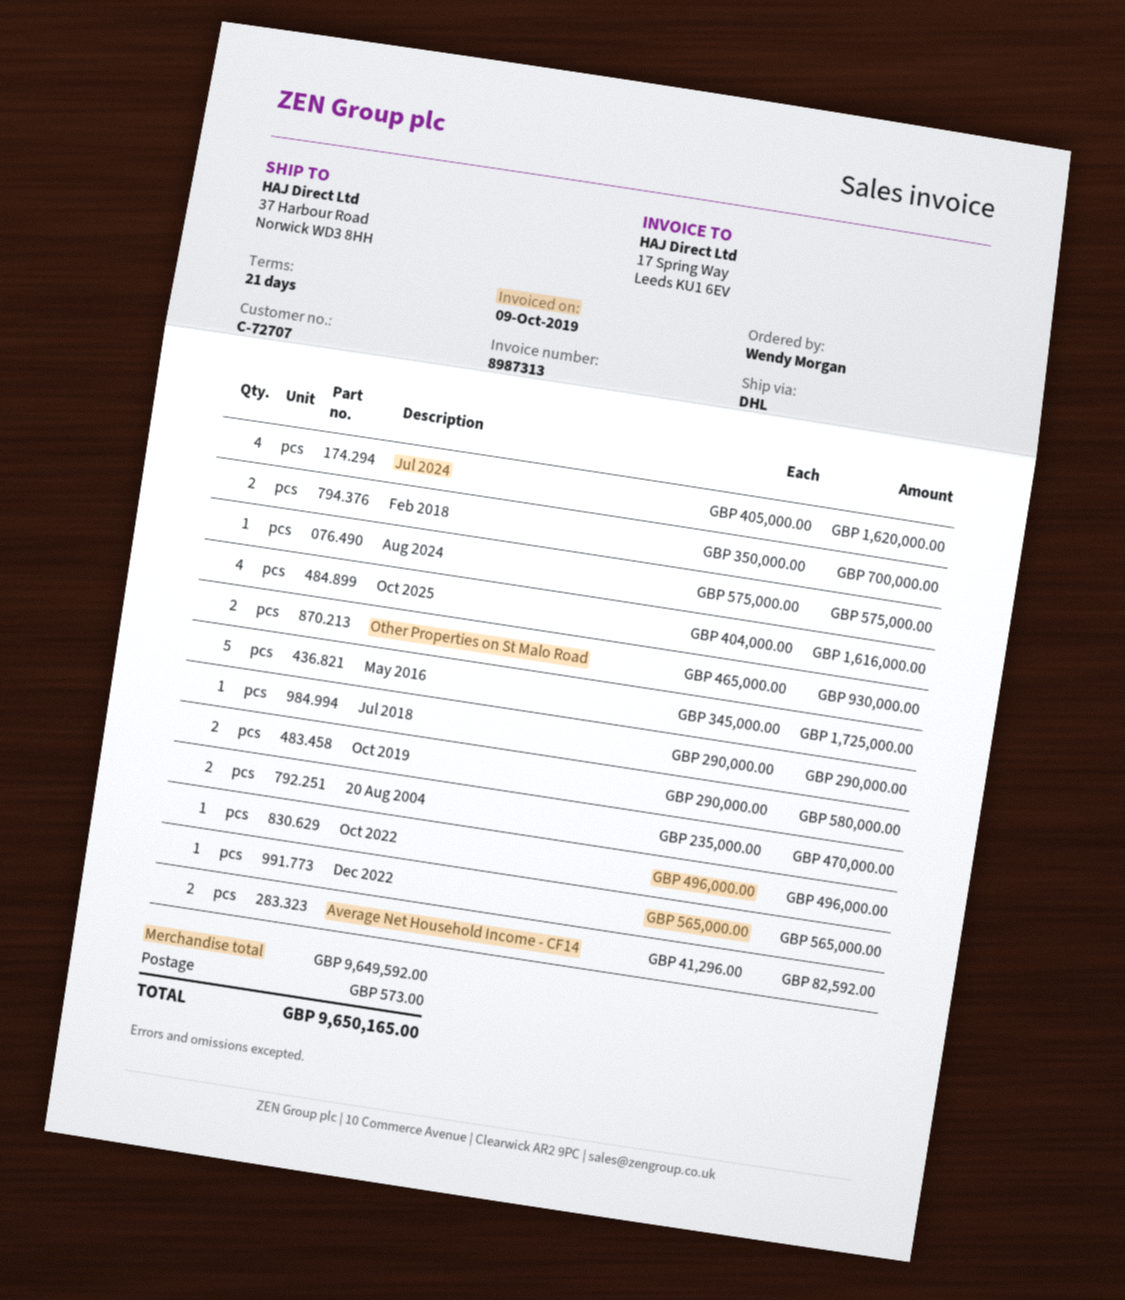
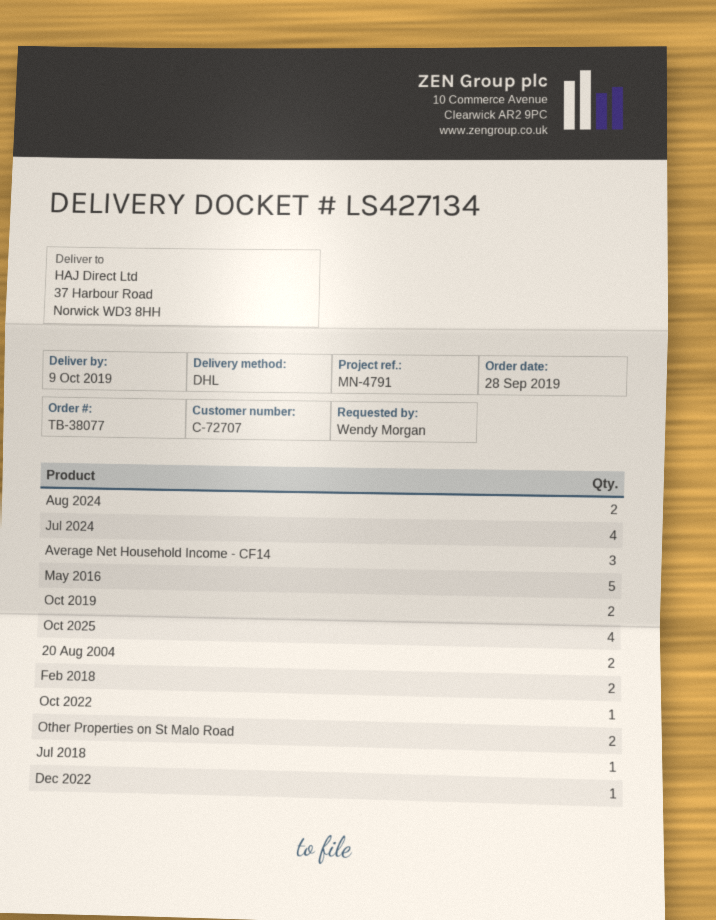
Aug 2024: 1 -> 2
Average Net Household Income - CF14: 2 -> 3

